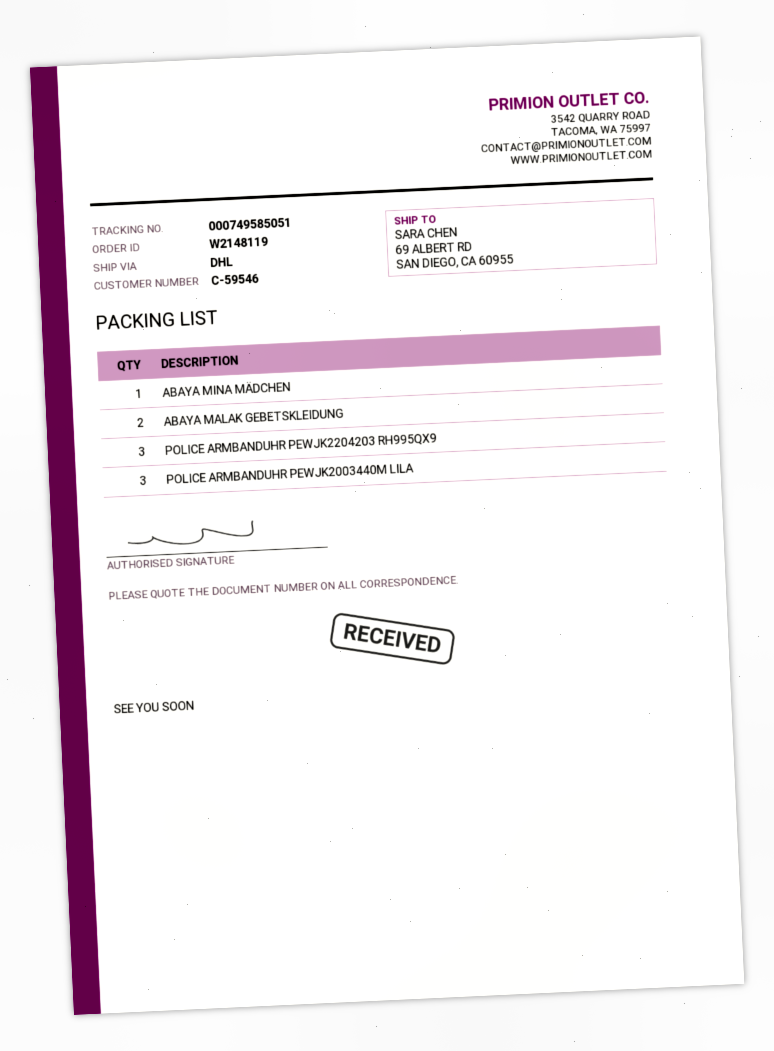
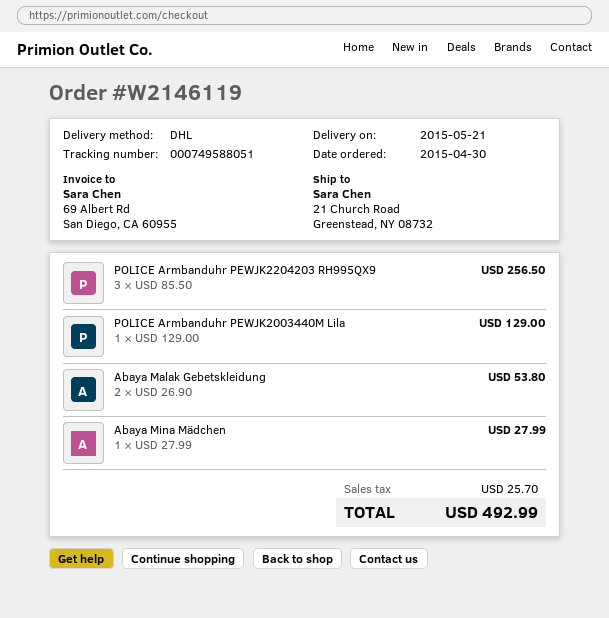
order number: W2148119 -> W2146119
tracking number: 000749585051 -> 000749588051
ship to: 69 ALBERT RD, SAN DIEGO, CA 60955 -> 21 Church Road, Greenstead, NY 08732
POLICE ARMBANDUHR PEWJK2003440M LILA: 3 -> 1

